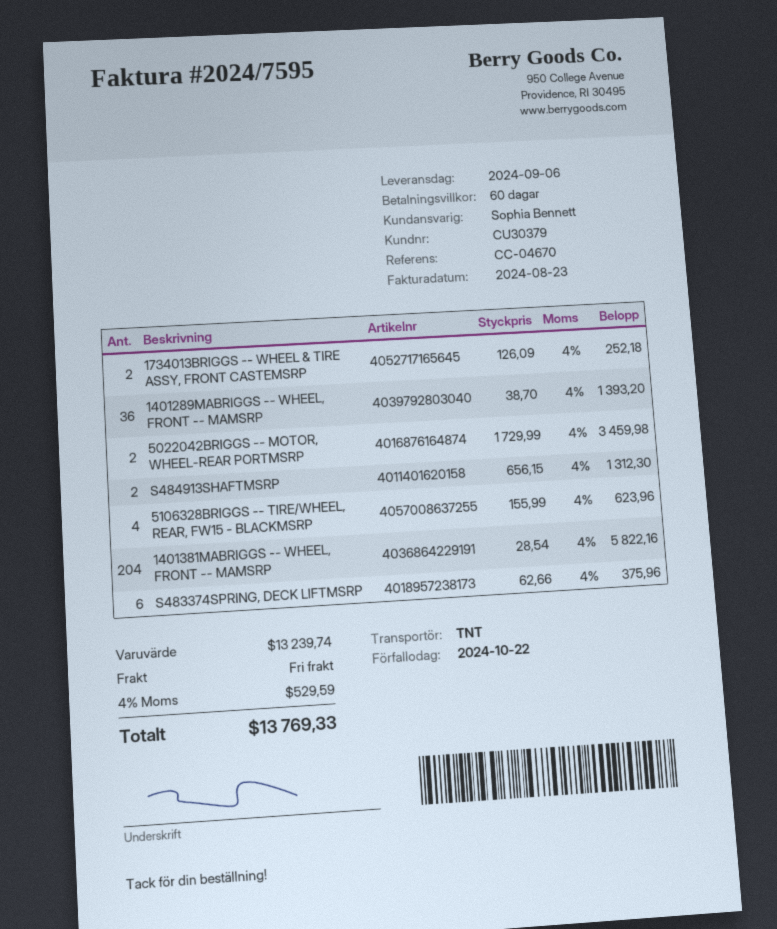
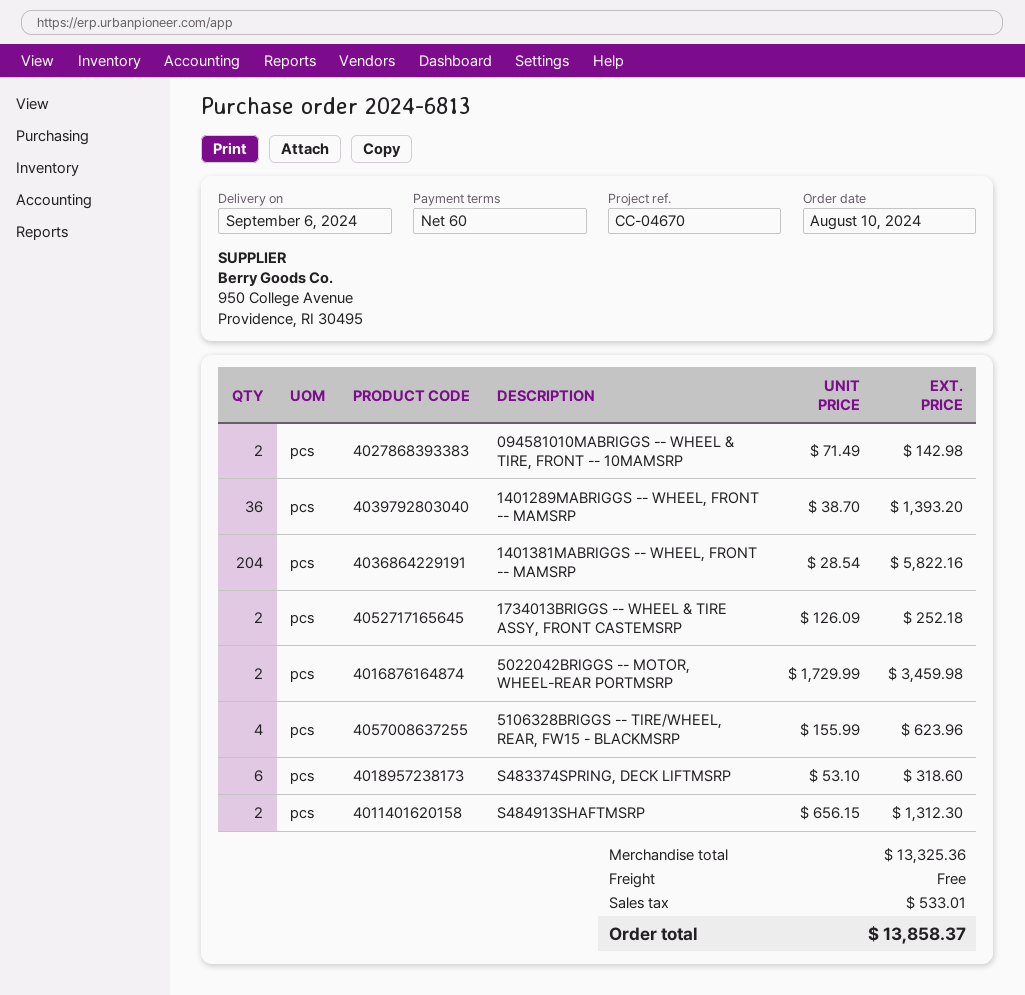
S483374SPRING, DECK LIFTMSRP: 6 x 62.66 = 375.96 -> 6 x 53.10 = 318.60
094581010MABRIGGS -- WHEEL & TIRE, FRONT -- 10MAMSRP: none -> 2 x 71.49 = 142.98
subtotal: 13239.74 -> 13325.36
tax: 529.59 -> 533.01
total: 13769.33 -> 13858.37

